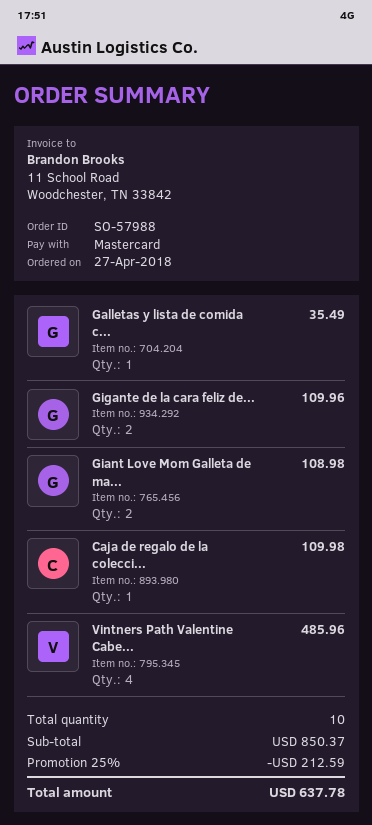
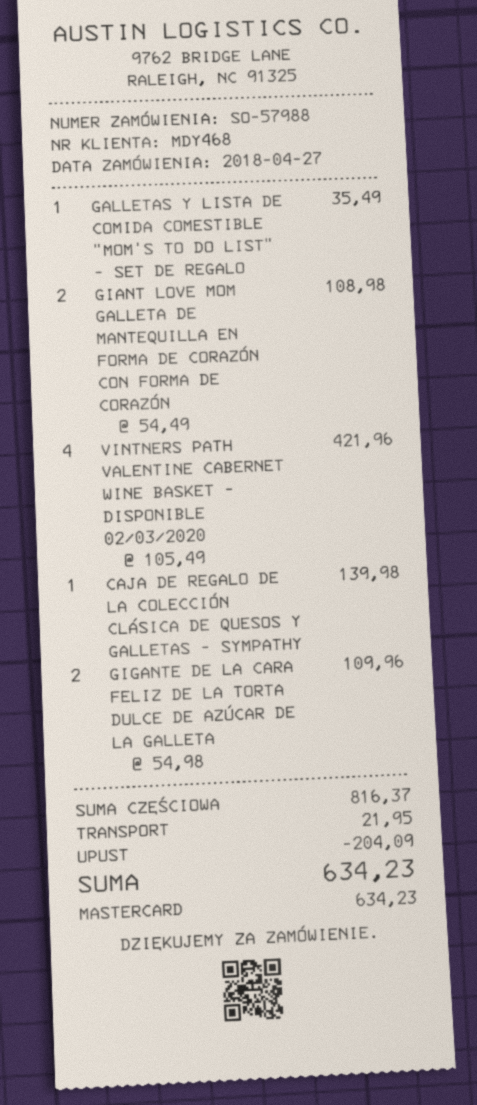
Caja de regalo de la colecci...: 1 for 109.98 -> 1 for 139.98
Vintners Path Valentine Cabe...: 4 for 485.96 -> 4 for 421.96
subtotal: 850.37 -> 816.37
discount: 212.59 -> 204.09
shipping: none -> 21.95
total: 637.78 -> 634.23

